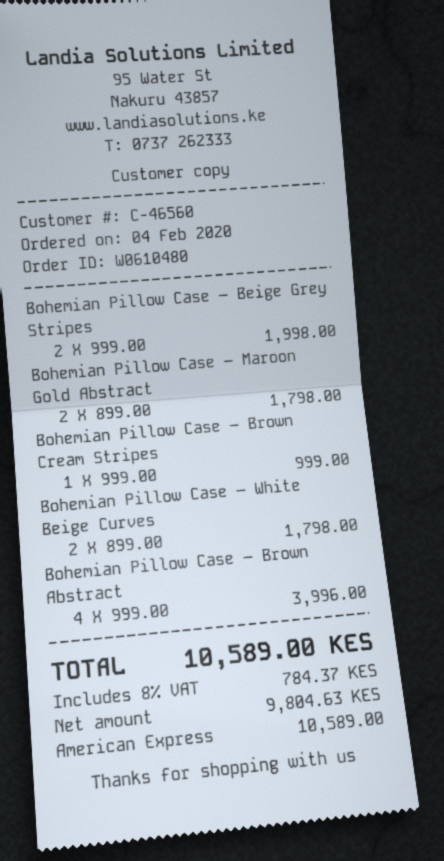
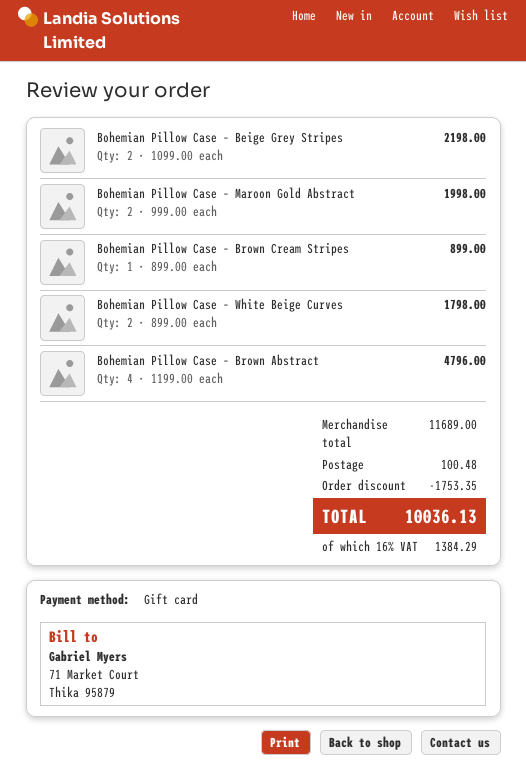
payment method: American Express -> gift card
Bohemian Pillow Case – Beige Grey Stripes: 2 x 999.00 = 1998.00 -> 2 x 1099.00 = 2198.00
Bohemian Pillow Case – Maroon Gold Abstract: 2 x 899.00 = 1798.00 -> 2 x 999.00 = 1998.00
Bohemian Pillow Case – Brown Cream Stripes: 1 x 999.00 = 999.00 -> 1 x 899.00 = 899.00
Bohemian Pillow Case – Brown Abstract: 4 x 999.00 = 3996.00 -> 4 x 1199.00 = 4796.00
discount: none -> 1753.35
shipping: none -> 100.48
tax: 8% = 784.37 -> 16% = 1384.29
total: 10589.00 -> 10036.13

